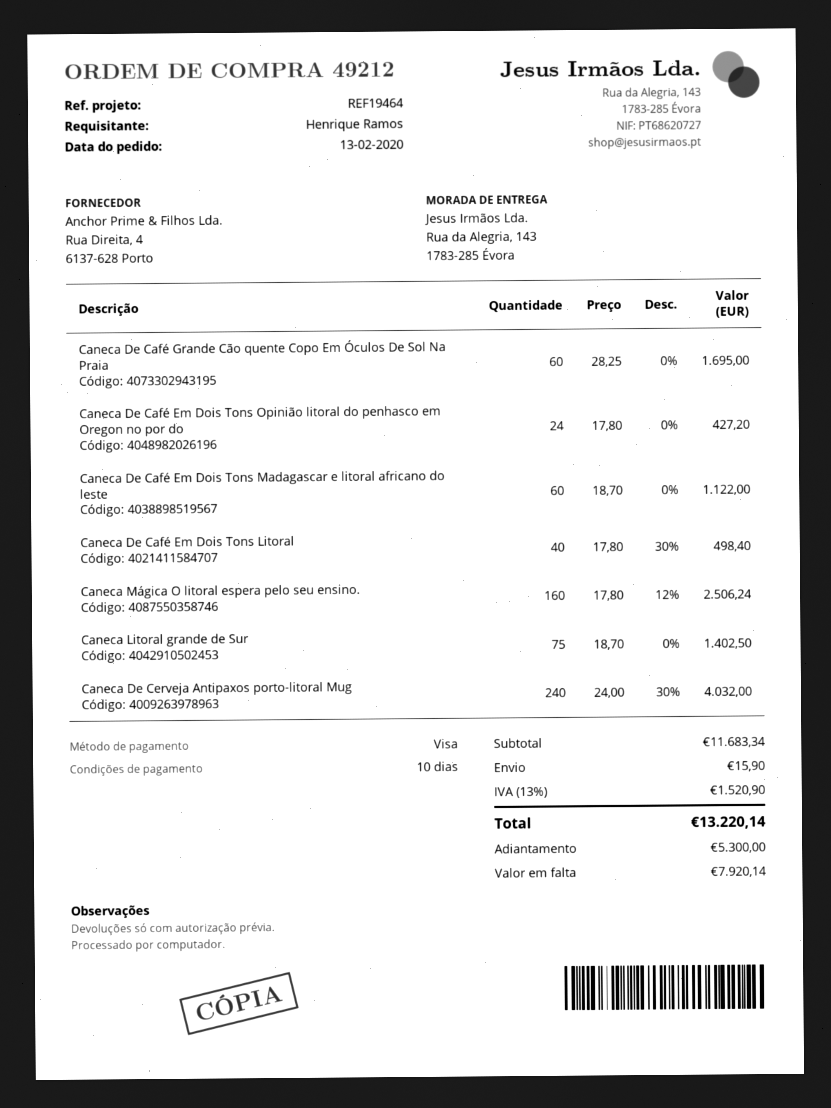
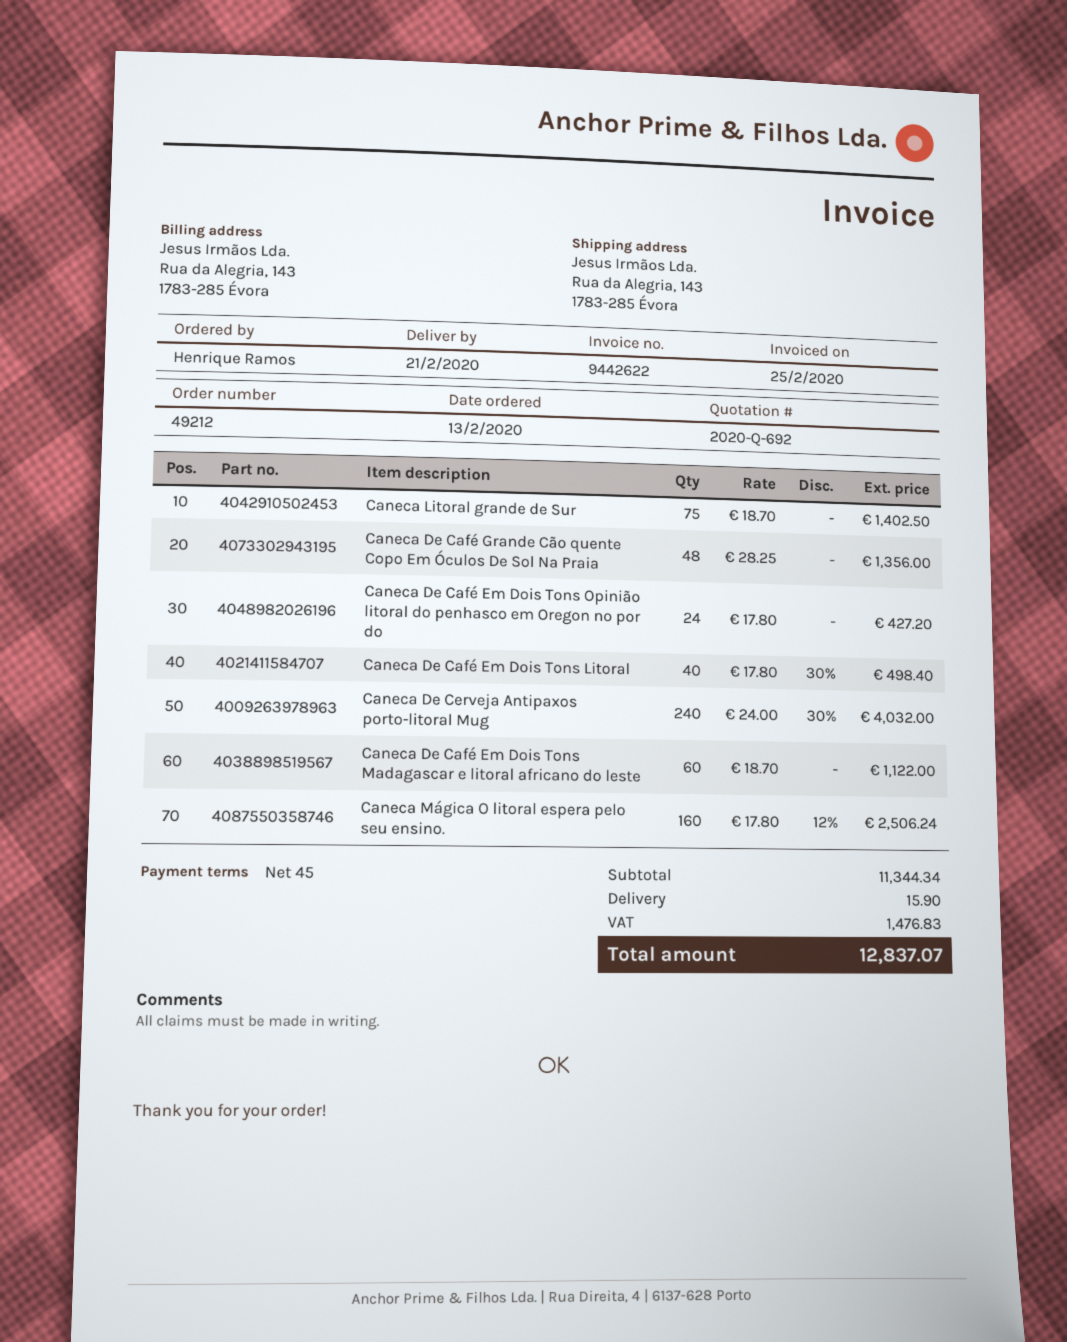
payment terms: 10 days -> 45 days
Caneca De Café Grande Cão quente Copo Em Óculos De Sol Na Praia: 60 x 28.25 = 1695.00 -> 48 x 28.25 = 1356.00
subtotal: 11683.34 -> 11344.34
tax: 1520.90 -> 1476.83
total: 13220.14 -> 12837.07

